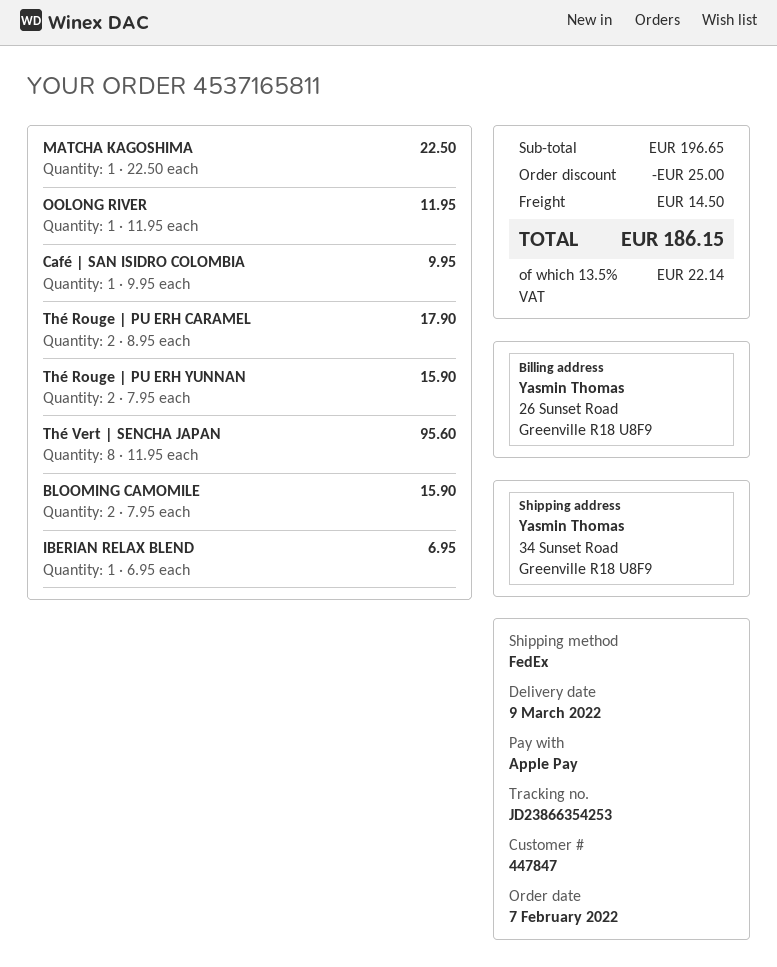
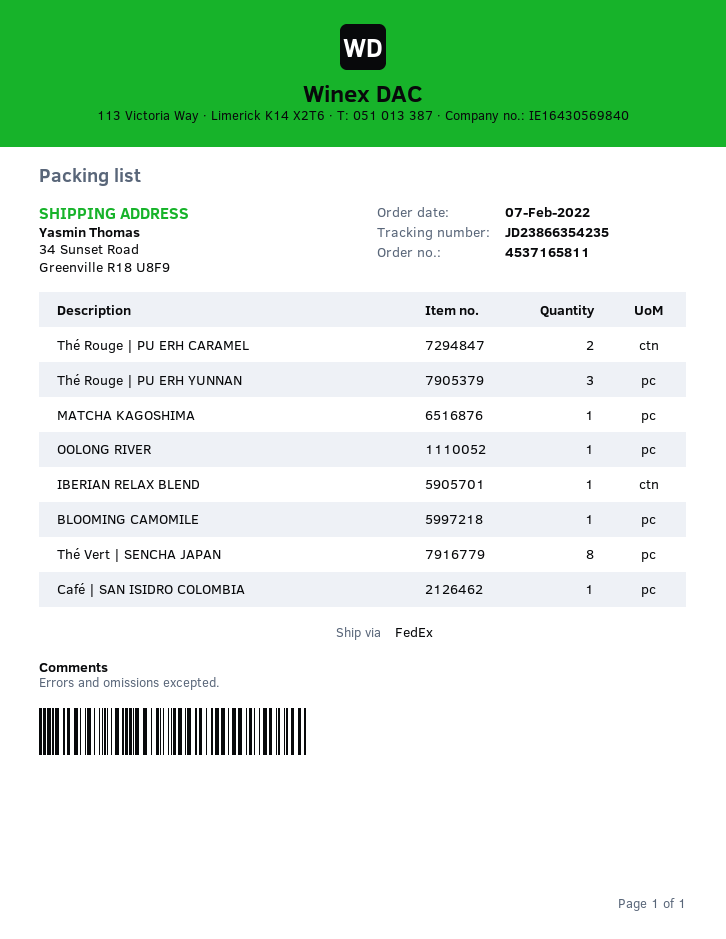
tracking number: JD23866354253 -> JD23866354235
Thé Rouge | PU ERH YUNNAN: 2 -> 3
BLOOMING CAMOMILE: 2 -> 1

